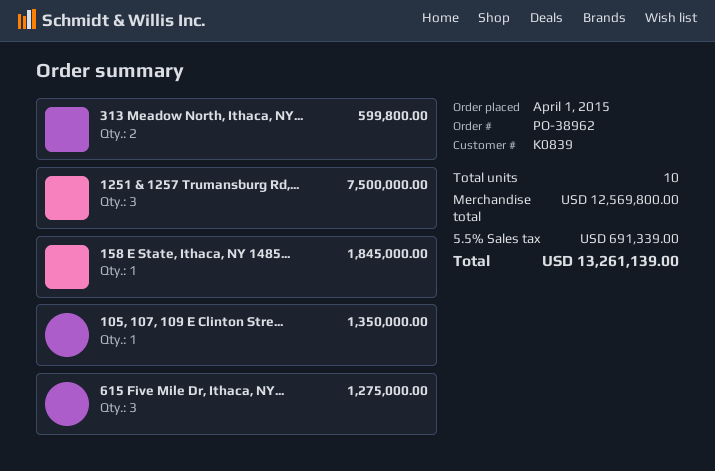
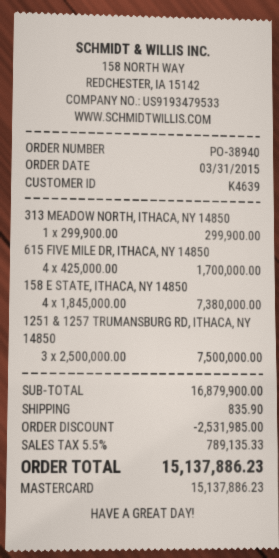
order number: PO-38962 -> PO-38940
order date: 2015-04-01 -> 2015-03-31
customer number: K0839 -> K4639
313 Meadow North, Ithaca, NY...: 2 for 599800.00 -> 1 for 299900.00
158 E State, Ithaca, NY 1485...: 1 for 1845000.00 -> 4 for 7380000.00
105, 107, 109 E Clinton Stre...: 1 for 1350000.00 -> none
615 Five Mile Dr, Ithaca, NY...: 3 for 1275000.00 -> 4 for 1700000.00
subtotal: 12569800.00 -> 16879900.00
discount: none -> 2531985.00
shipping: none -> 835.90
tax: 5.5% = 691339.00 -> 5.5% = 789135.33
total: 13261139.00 -> 15137886.23

